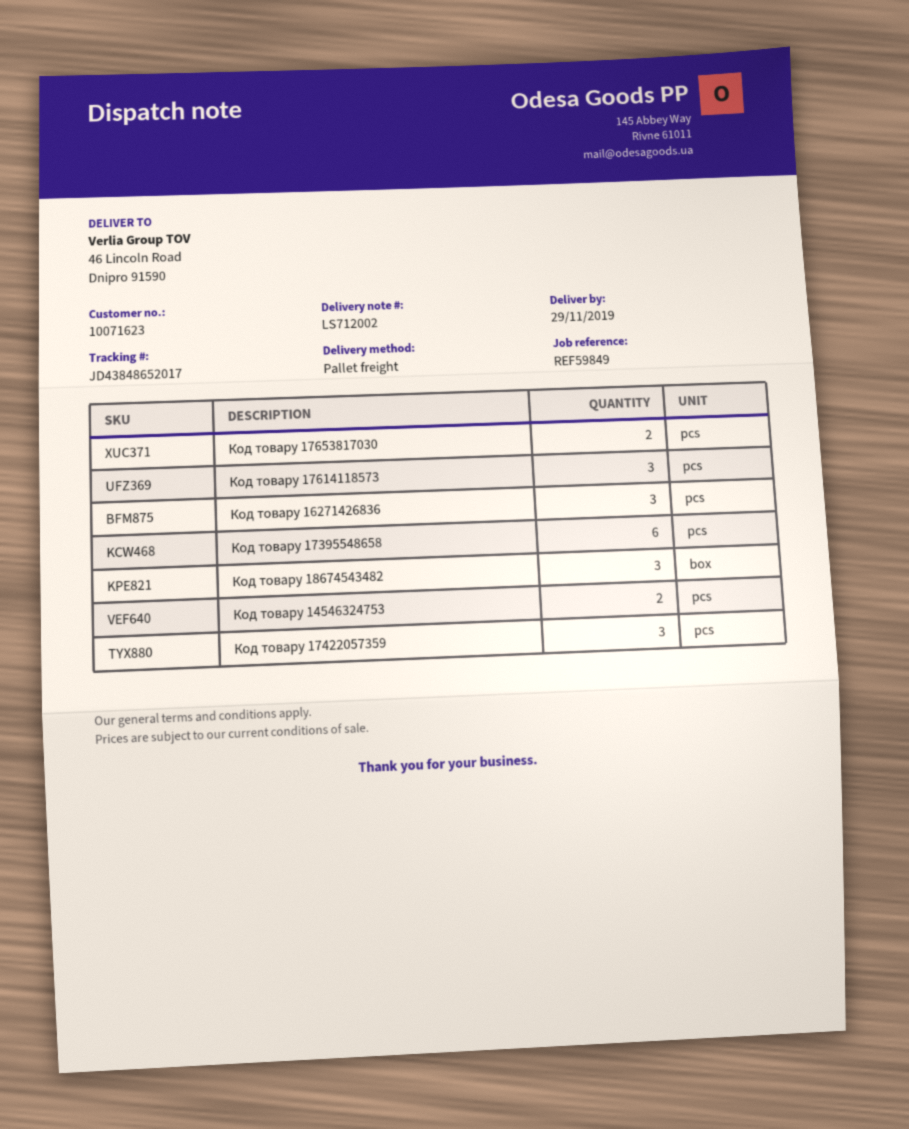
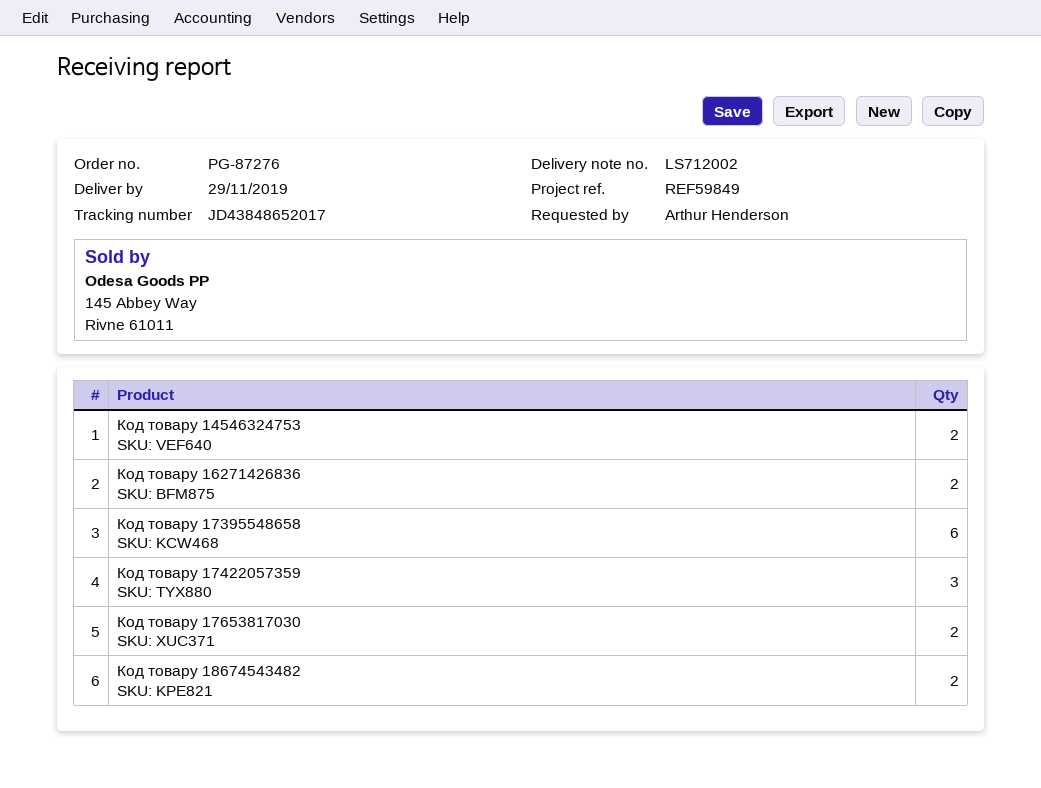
Код товару 17614118573: 3 -> none
Код товару 16271426836: 3 -> 2
Код товару 18674543482: 3 -> 2

